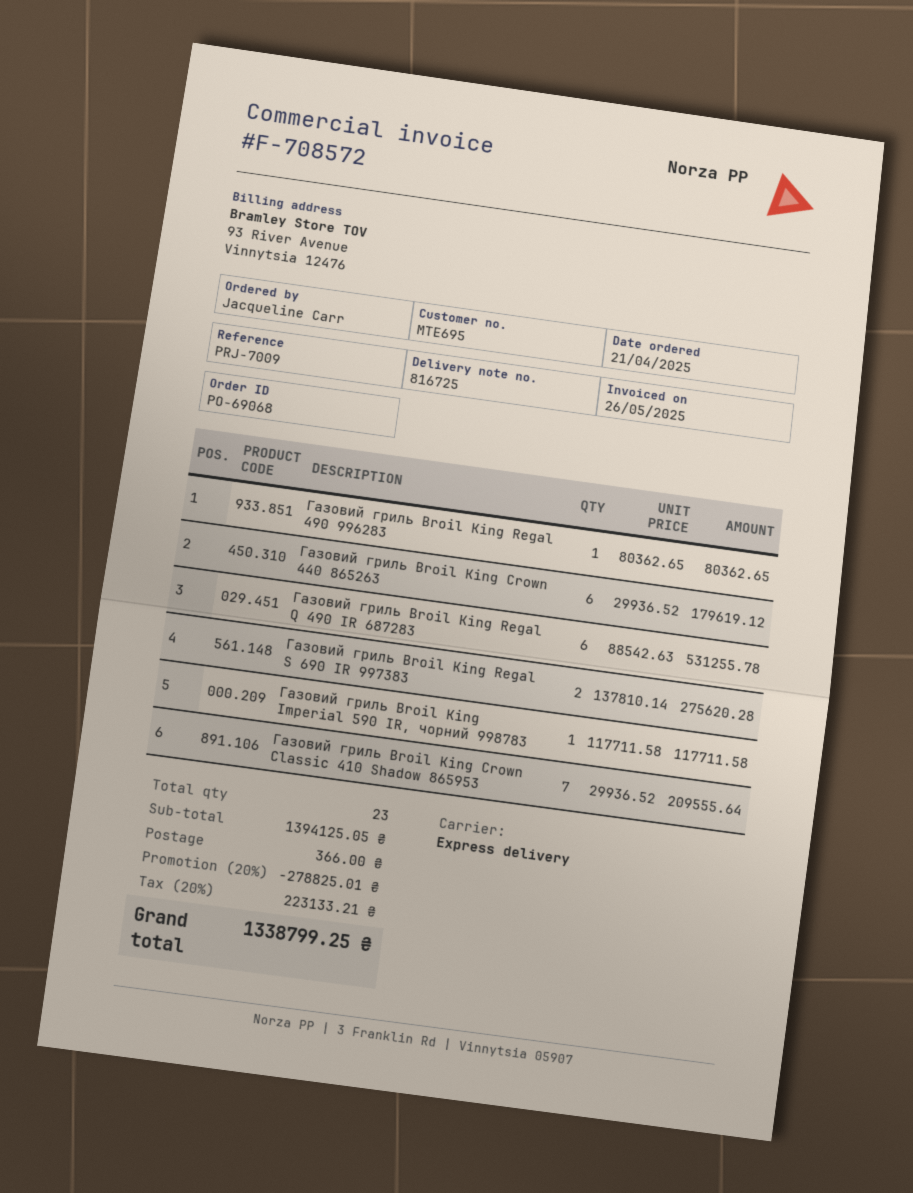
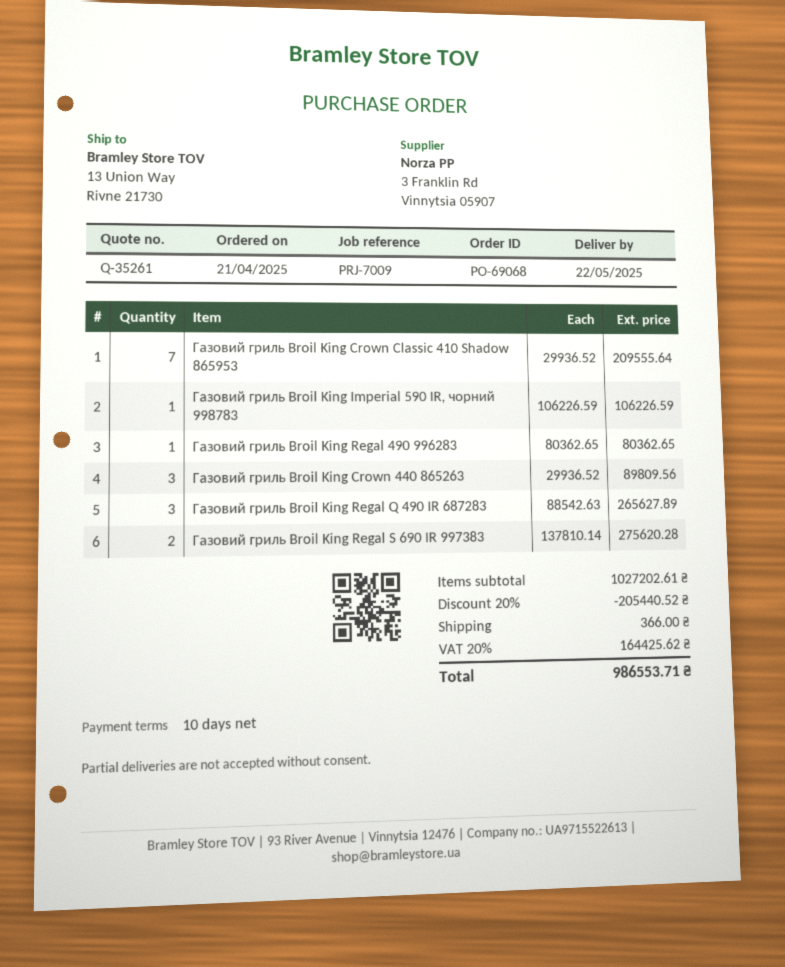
Газовий гриль Broil King Crown 440 865263: 6 x 29936.52 = 179619.12 -> 3 x 29936.52 = 89809.56
Газовий гриль Broil King Regal Q 490 IR 687283: 6 x 88542.63 = 531255.78 -> 3 x 88542.63 = 265627.89
Газовий гриль Broil King Imperial 590 IR, чорний 998783: 1 x 117711.58 = 117711.58 -> 1 x 106226.59 = 106226.59
subtotal: 1394125.05 -> 1027202.61
discount: 20% = 278825.01 -> 20% = 205440.52
tax: 20% = 223133.21 -> 20% = 164425.62
total: 1338799.25 -> 986553.71

